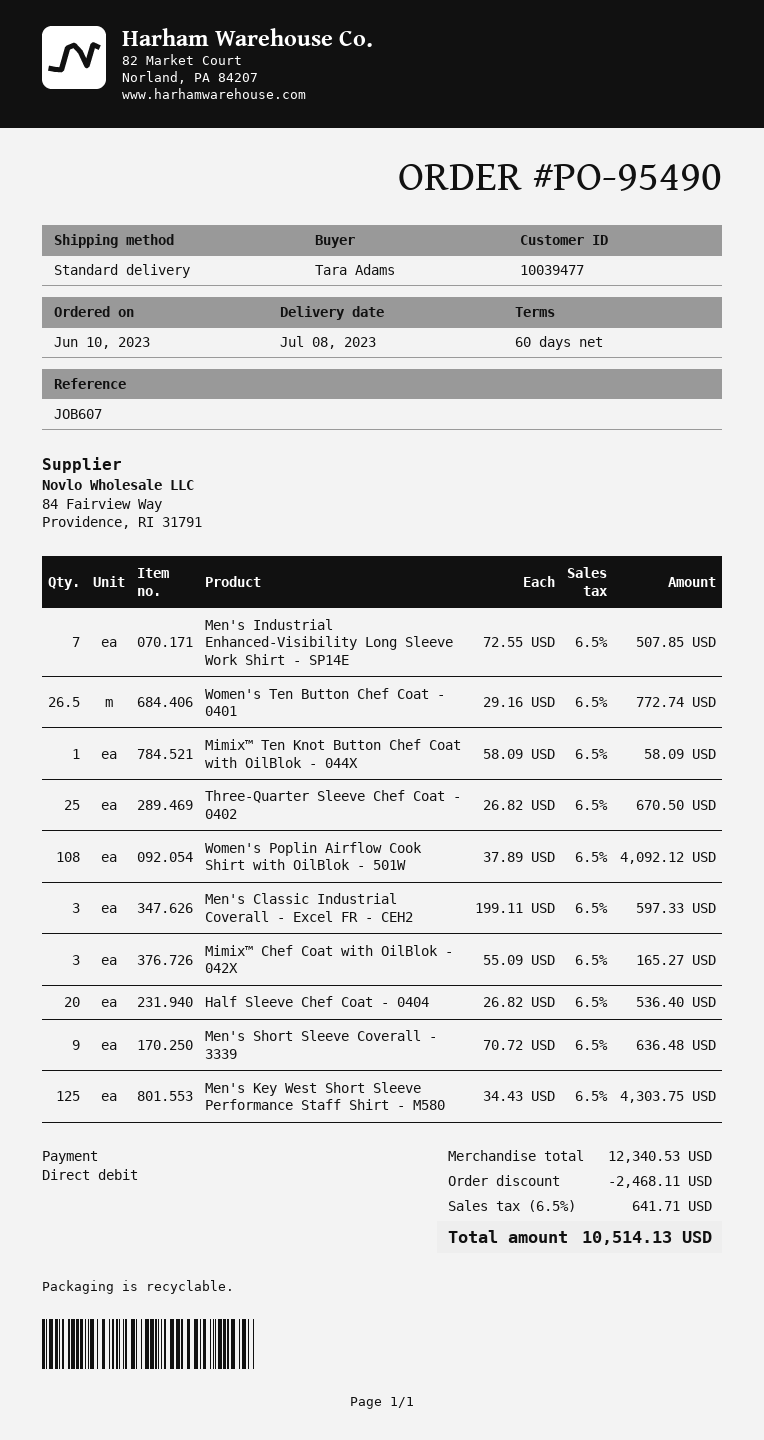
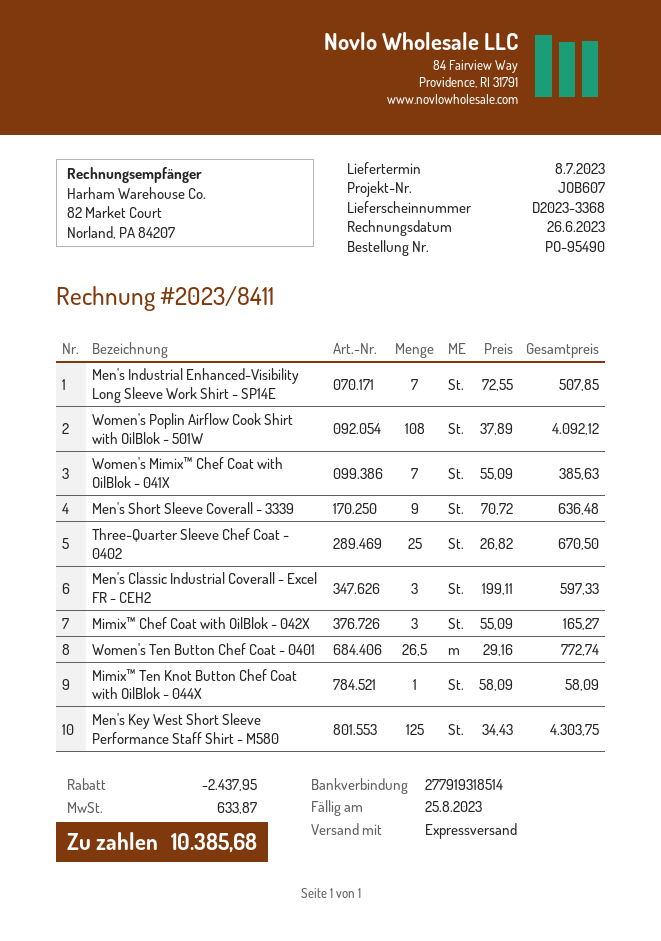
shipping method: standard -> express
Half Sleeve Chef Coat - 0404: 20 x 26.82 = 536.40 -> none
Women's Mimix™ Chef Coat with OilBlok - 041X: none -> 7 x 55.09 = 385.63
discount: 2468.11 -> 2437.95
tax: 641.71 -> 633.87
total: 10514.13 -> 10385.68

